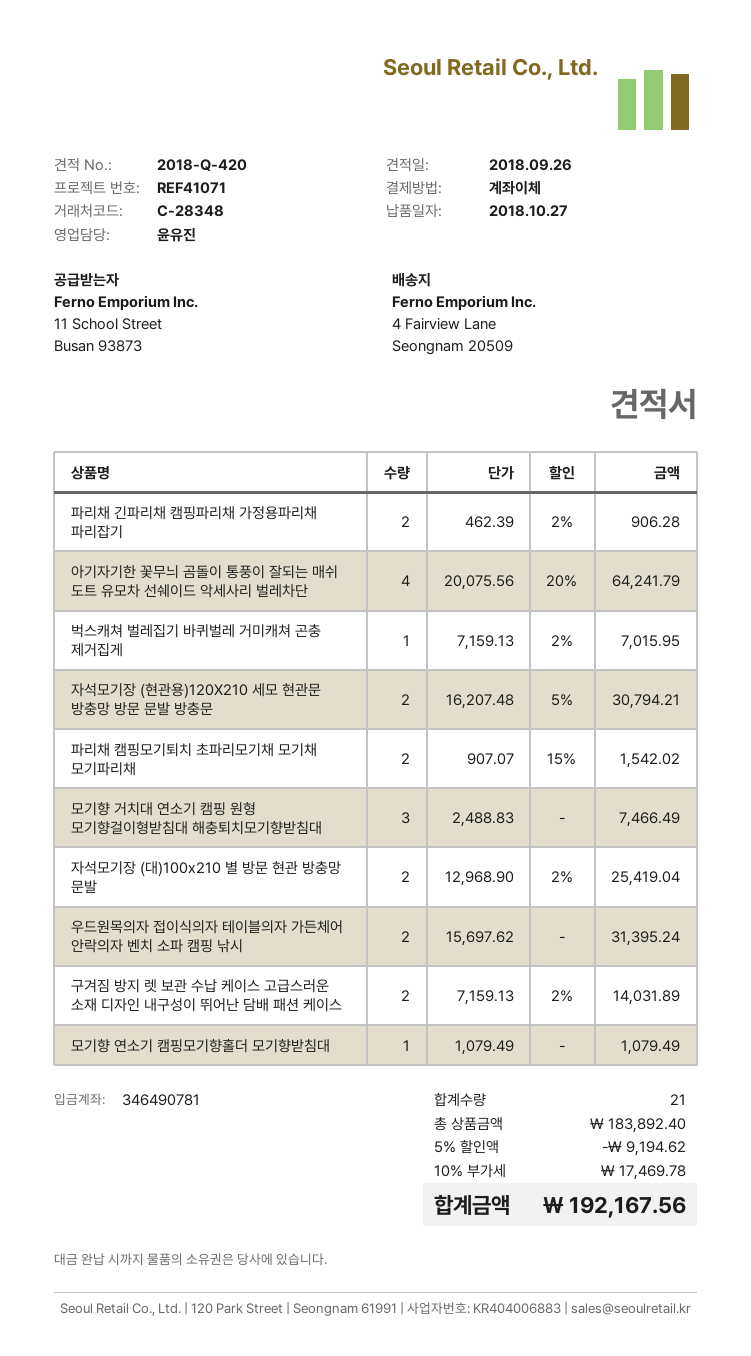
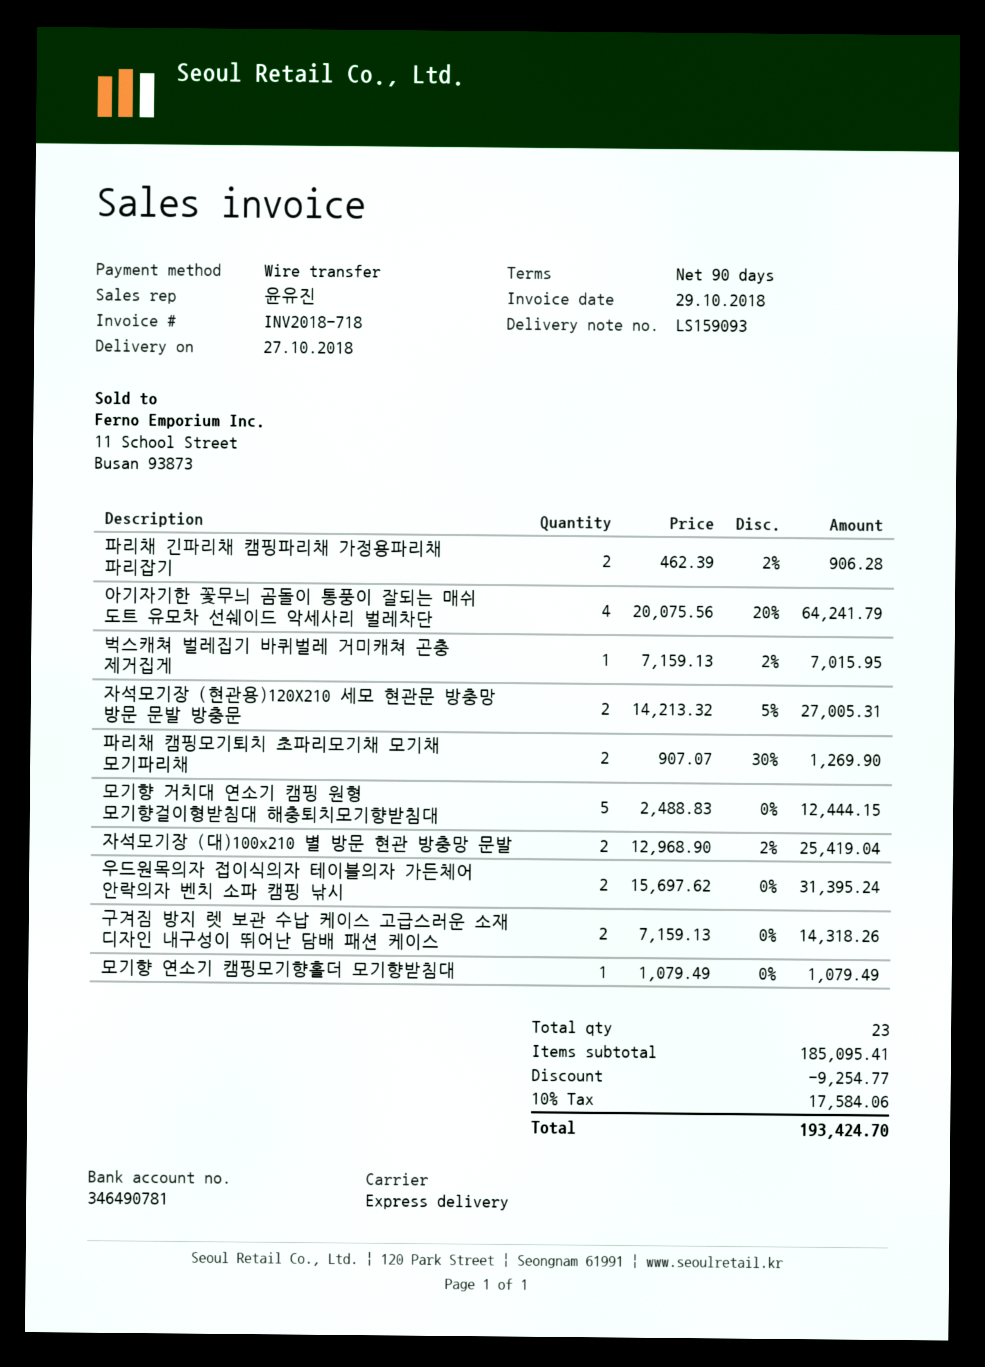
자석모기장 (현관용)120X210 세모 현관문 방충망 방문 문발 방충문: 2 x 16207.48 - 5% = 30794.21 -> 2 x 14213.32 - 5% = 27005.31
파리채 캠핑모기퇴치 초파리모기채 모기채 모기파리채: 2 x 907.07 - 15% = 1542.02 -> 2 x 907.07 - 30% = 1269.90
모기향 거치대 연소기 캠핑 원형 모기향걸이형받침대 해충퇴치모기향받침대: 3 x 2488.83 = 7466.49 -> 5 x 2488.83 = 12444.15
구겨짐 방지 렛 보관 수납 케이스 고급스러운 소재 디자인 내구성이 뛰어난 담배 패션 케이스: 2 x 7159.13 - 2% = 14031.89 -> 2 x 7159.13 = 14318.26
total quantity: 21 -> 23
subtotal: 183892.40 -> 185095.41
discount: 9194.62 -> 9254.77
tax: 10% = 17469.78 -> 10% = 17584.06
total: 192167.56 -> 193424.70

